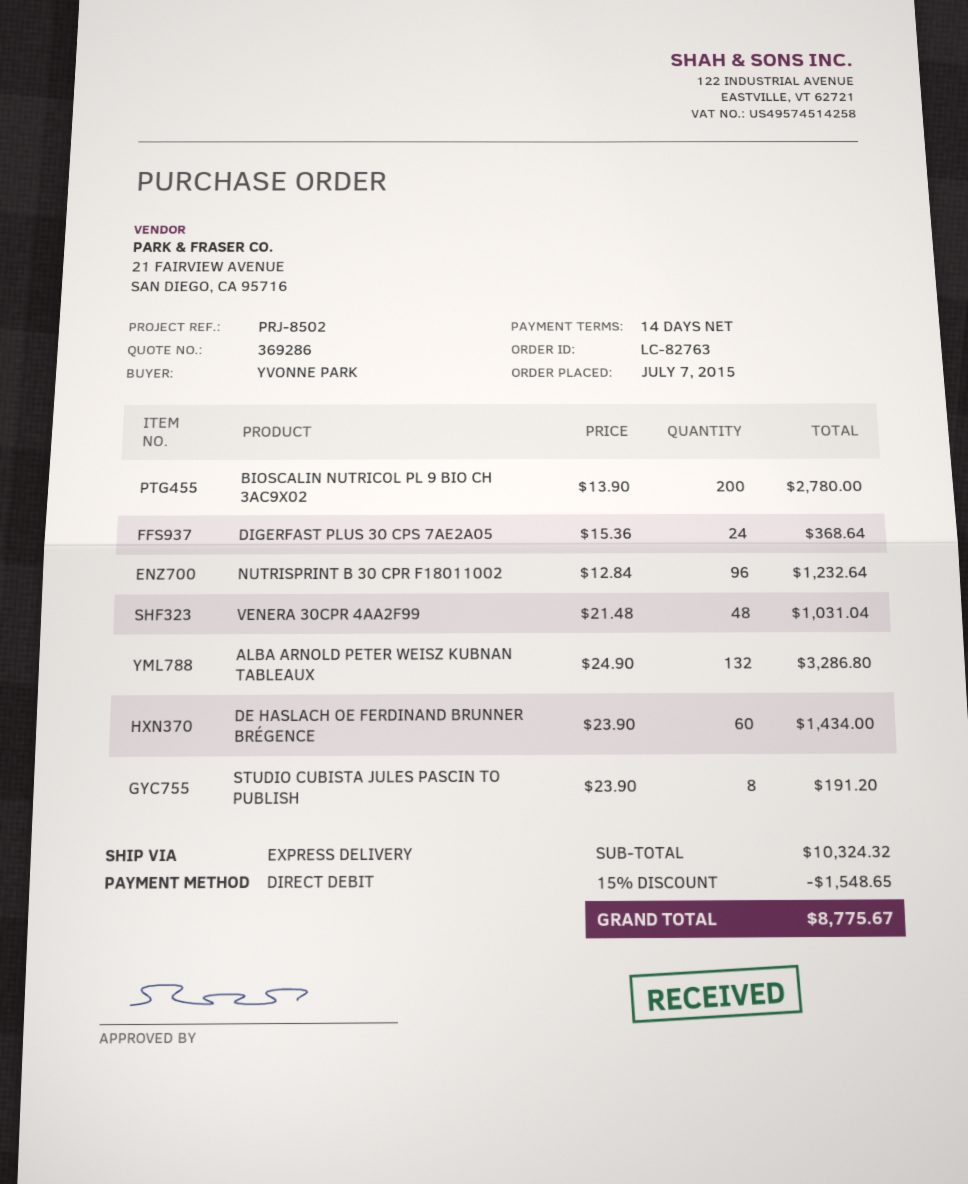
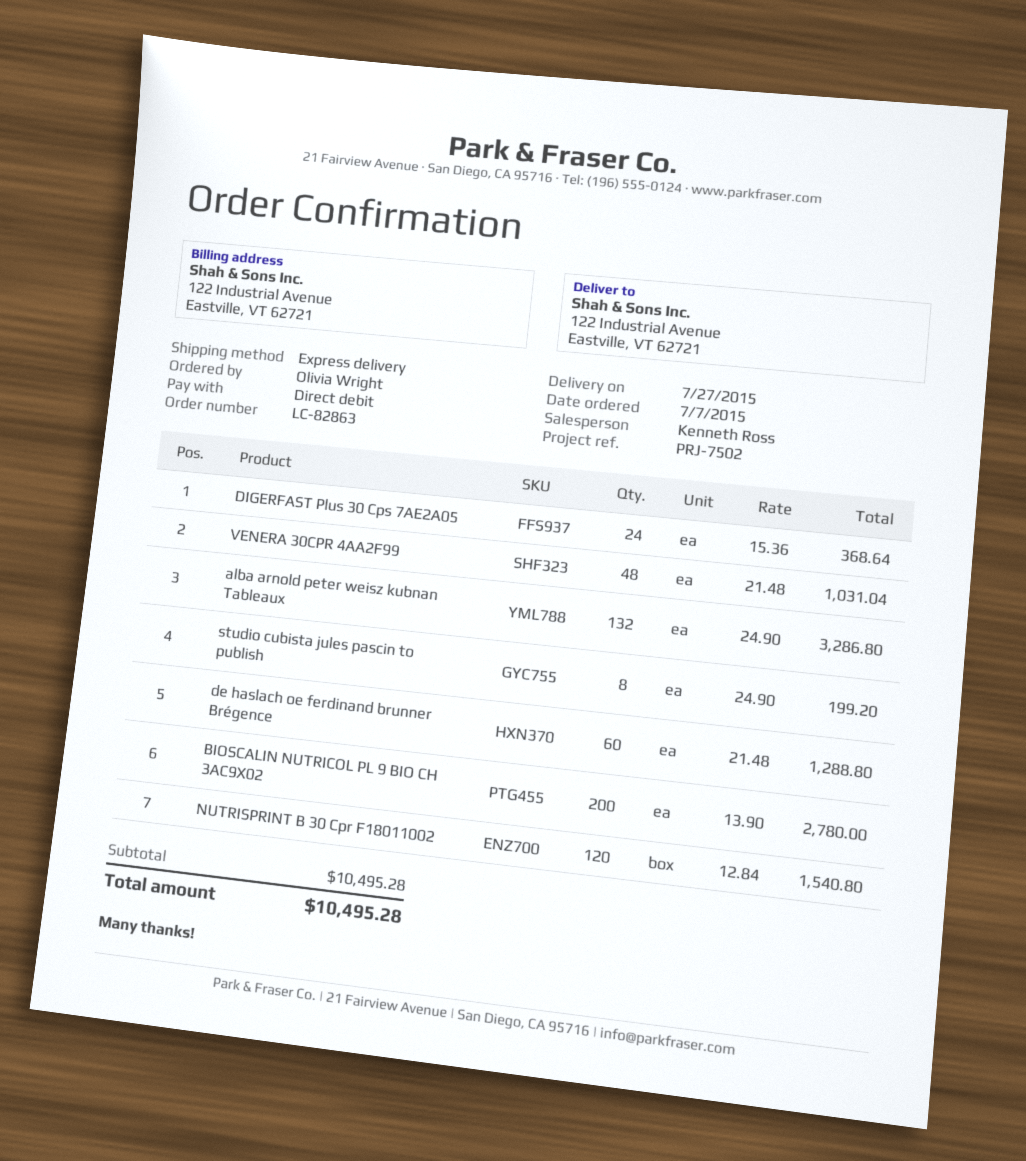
order number: LC-82763 -> LC-82863
reference: PRJ-8502 -> PRJ-7502
ordered by: YVONNE PARK -> Olivia Wright
NUTRISPRINT B 30 CPR F18011002: 96 x 12.84 = 1232.64 -> 120 x 12.84 = 1540.80
DE HASLACH OE FERDINAND BRUNNER BRÉGENCE: 60 x 23.90 = 1434.00 -> 60 x 21.48 = 1288.80
STUDIO CUBISTA JULES PASCIN TO PUBLISH: 8 x 23.90 = 191.20 -> 8 x 24.90 = 199.20
subtotal: 10324.32 -> 10495.28
discount: 15% = 1548.65 -> none
total: 8775.67 -> 10495.28

